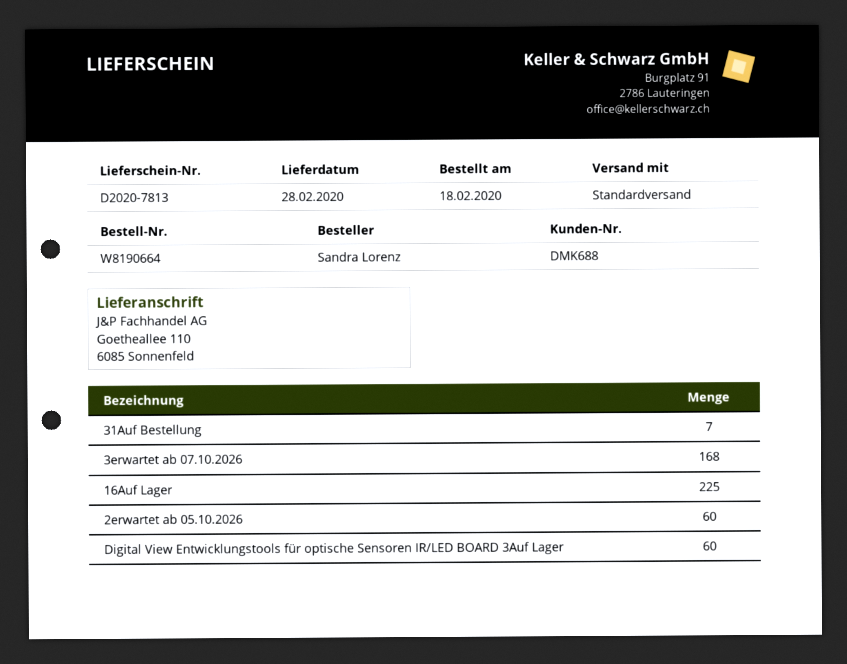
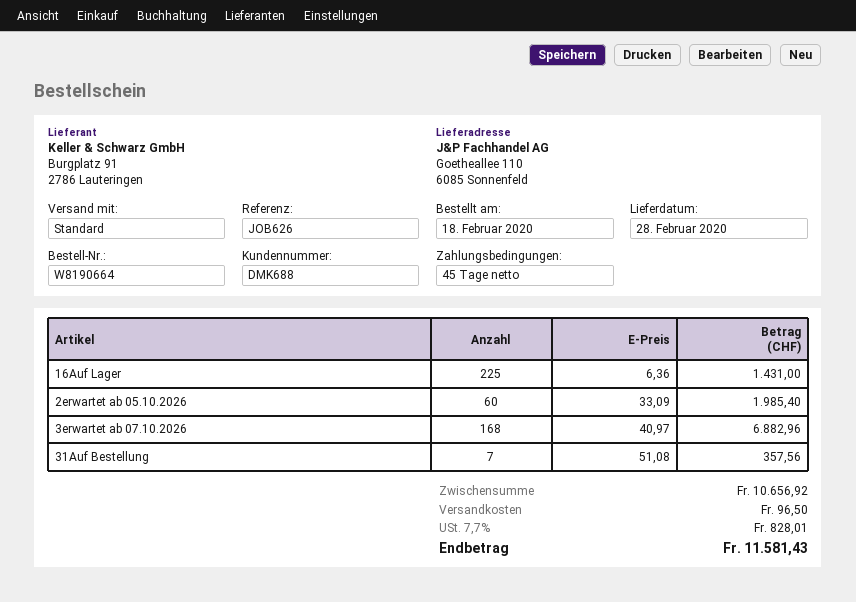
Digital View Entwicklungstools für optische Sensoren IR/LED BOARD 3Auf Lager: 60 -> none

